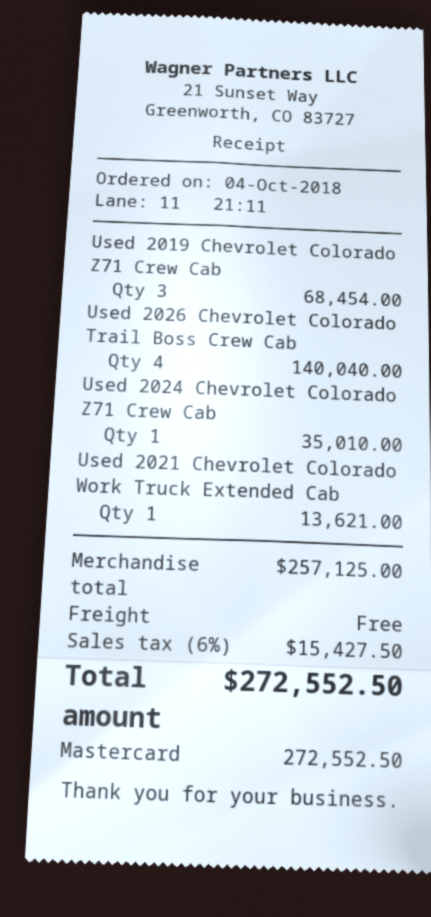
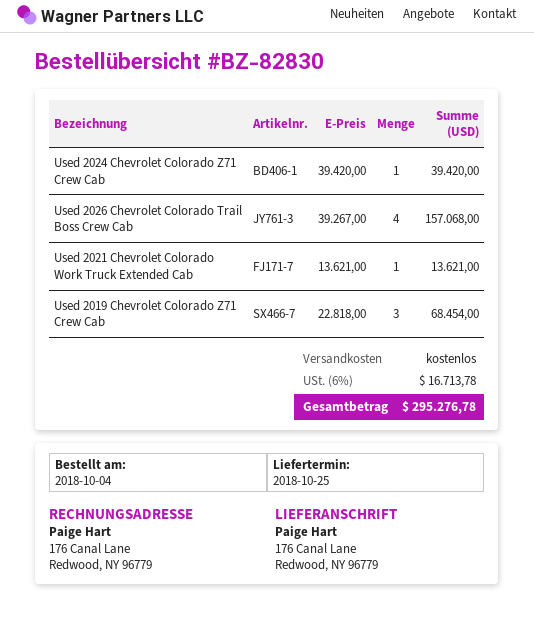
Used 2026 Chevrolet Colorado Trail Boss Crew Cab: 4 for 140040.00 -> 4 for 157068.00
Used 2024 Chevrolet Colorado Z71 Crew Cab: 1 for 35010.00 -> 1 for 39420.00
tax: 6% = 15427.50 -> 6% = 16713.78
total: 272552.50 -> 295276.78

